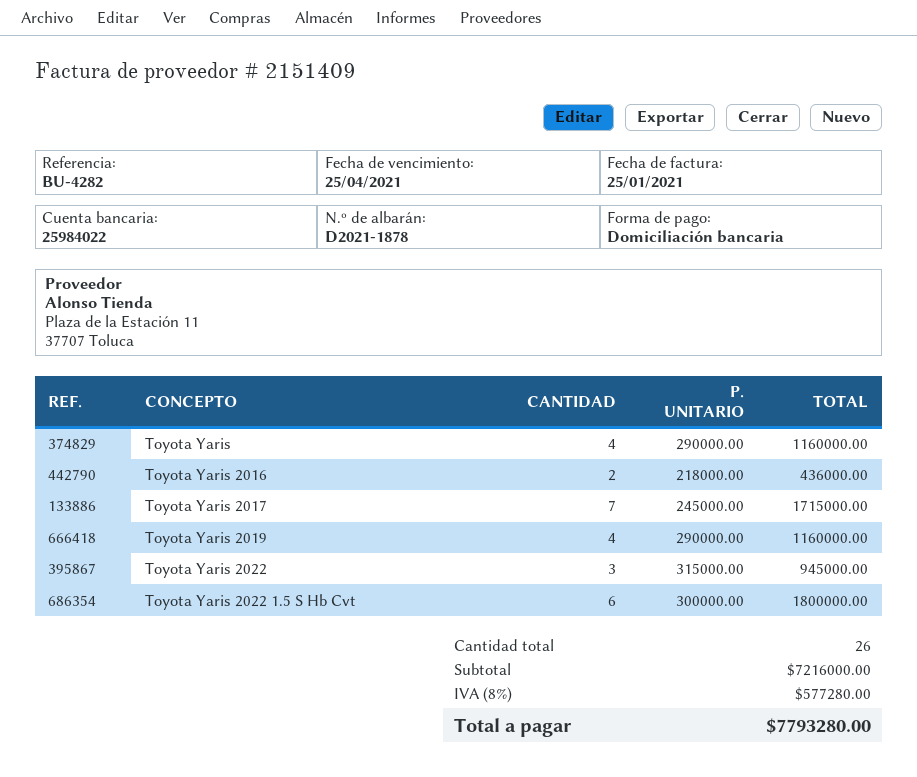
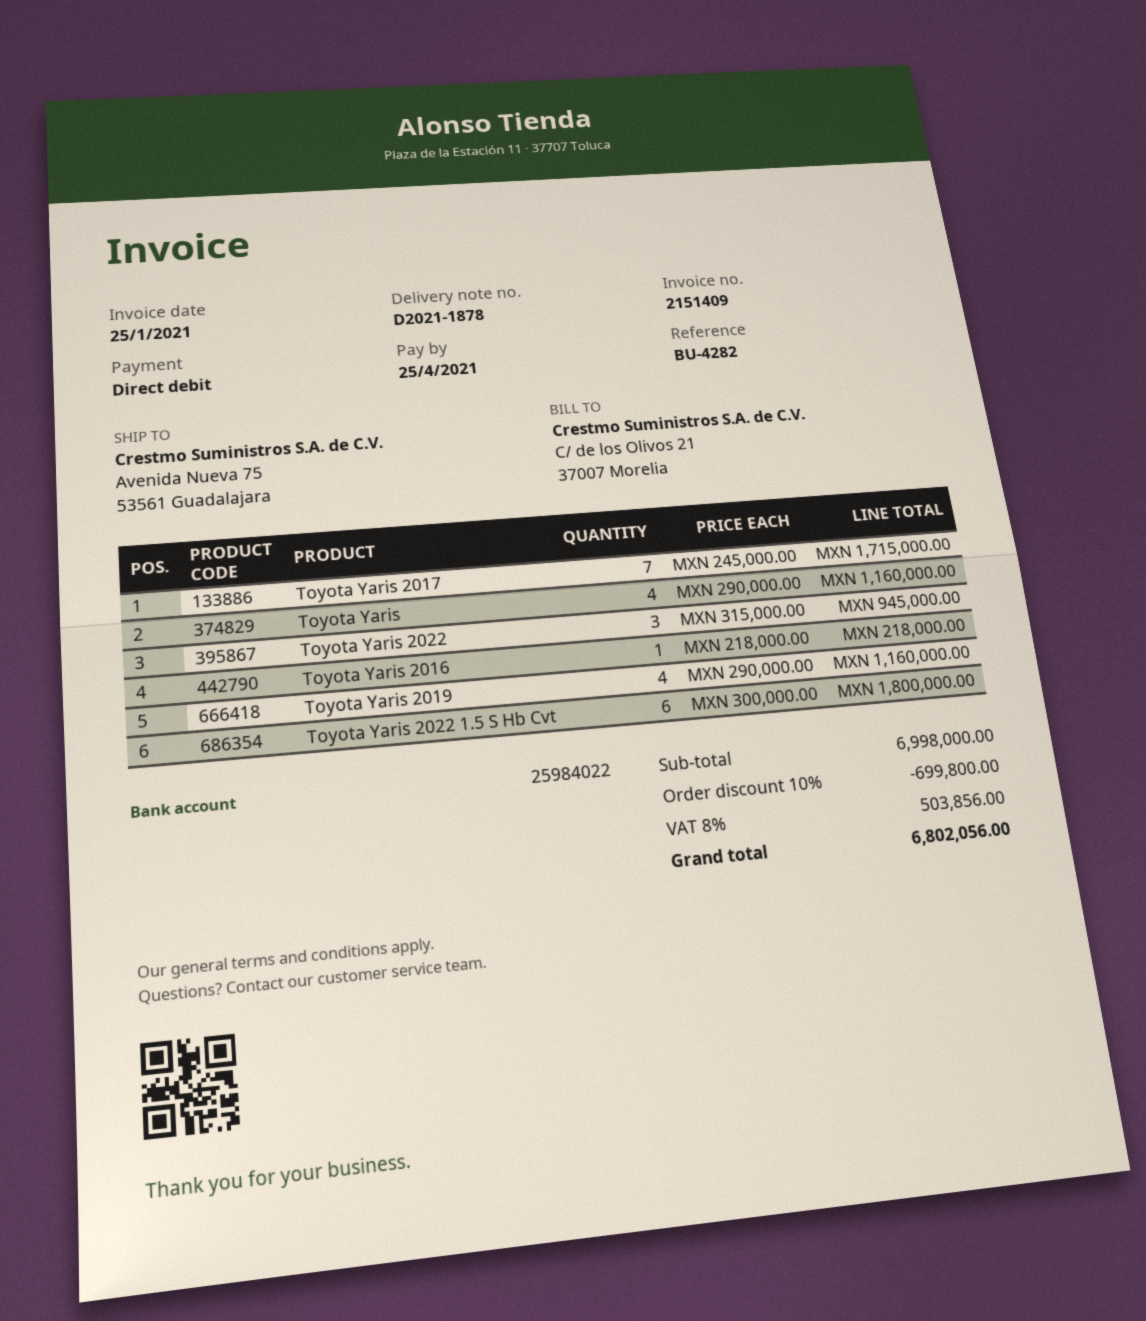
Toyota Yaris 2016: 2 x 218000.00 = 436000.00 -> 1 x 218000.00 = 218000.00
subtotal: 7216000.00 -> 6998000.00
discount: none -> 10% = 699800.00
tax: 8% = 577280.00 -> 8% = 503856.00
total: 7793280.00 -> 6802056.00

